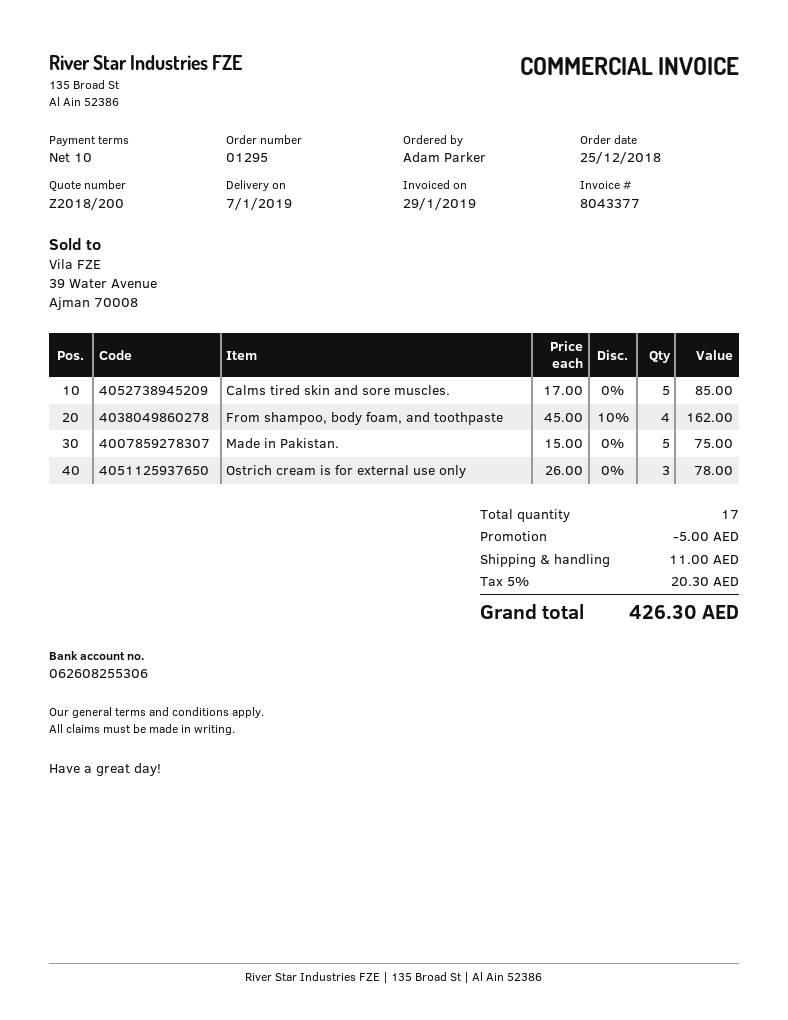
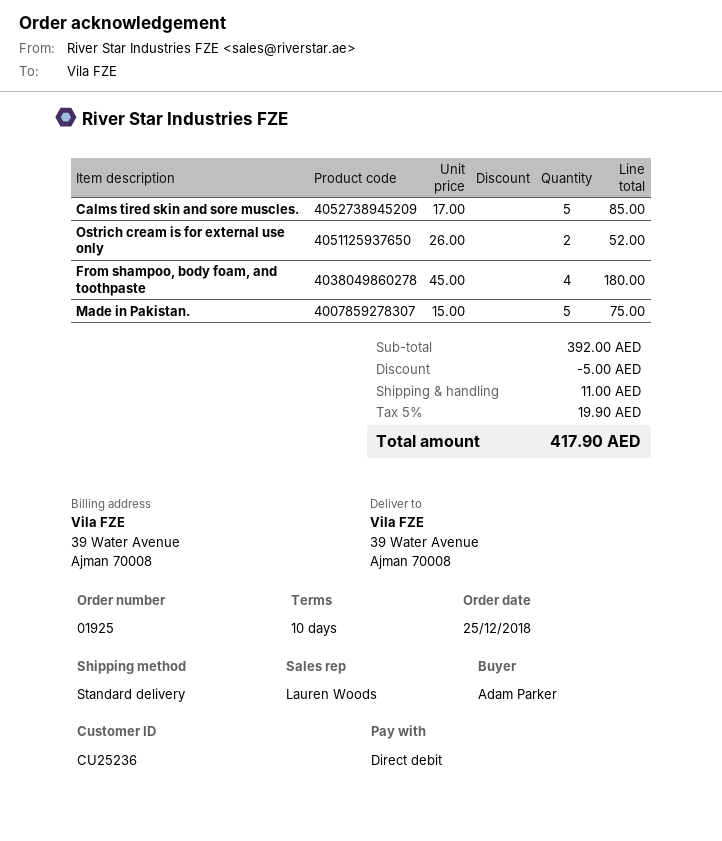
order number: 01295 -> 01925
From shampoo, body foam, and toothpaste: 4 x 45.00 - 10% = 162.00 -> 4 x 45.00 = 180.00
Ostrich cream is for external use only: 3 x 26.00 = 78.00 -> 2 x 26.00 = 52.00
tax: 5% = 20.30 -> 5% = 19.90
total: 426.30 -> 417.90

